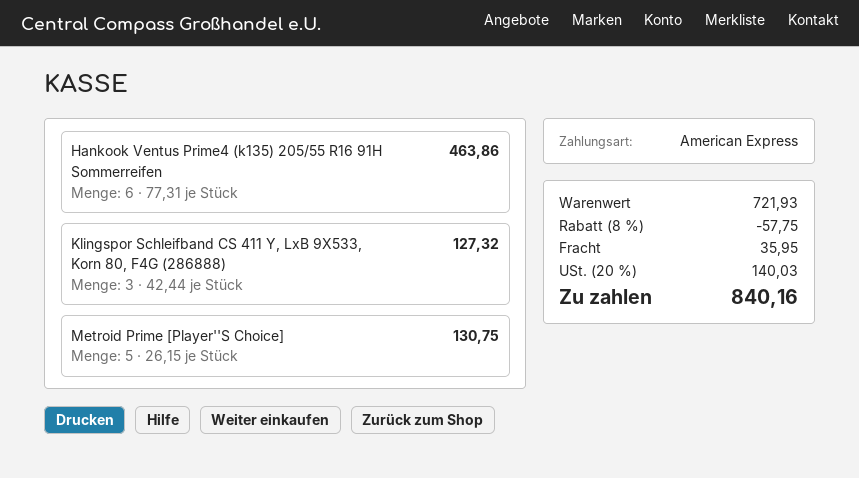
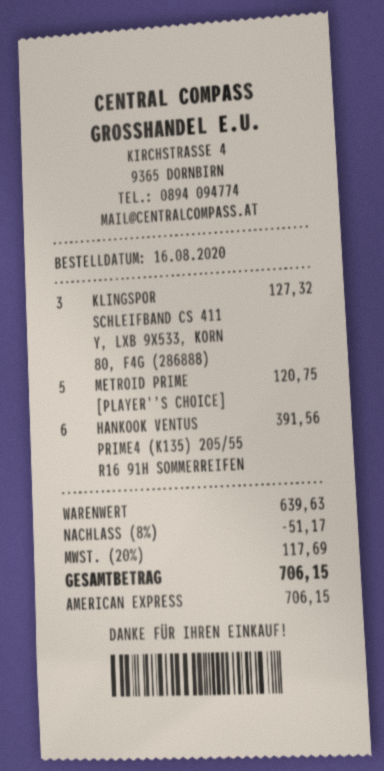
Hankook Ventus Prime4 (k135) 205/55 R16 91H Sommerreifen: 6 for 463.86 -> 6 for 391.56
Metroid Prime [Player''S Choice]: 5 for 130.75 -> 5 for 120.75
subtotal: 721.93 -> 639.63
discount: 8% = 57.75 -> 8% = 51.17
shipping: 35.95 -> none
tax: 20% = 140.03 -> 20% = 117.69
total: 840.16 -> 706.15

